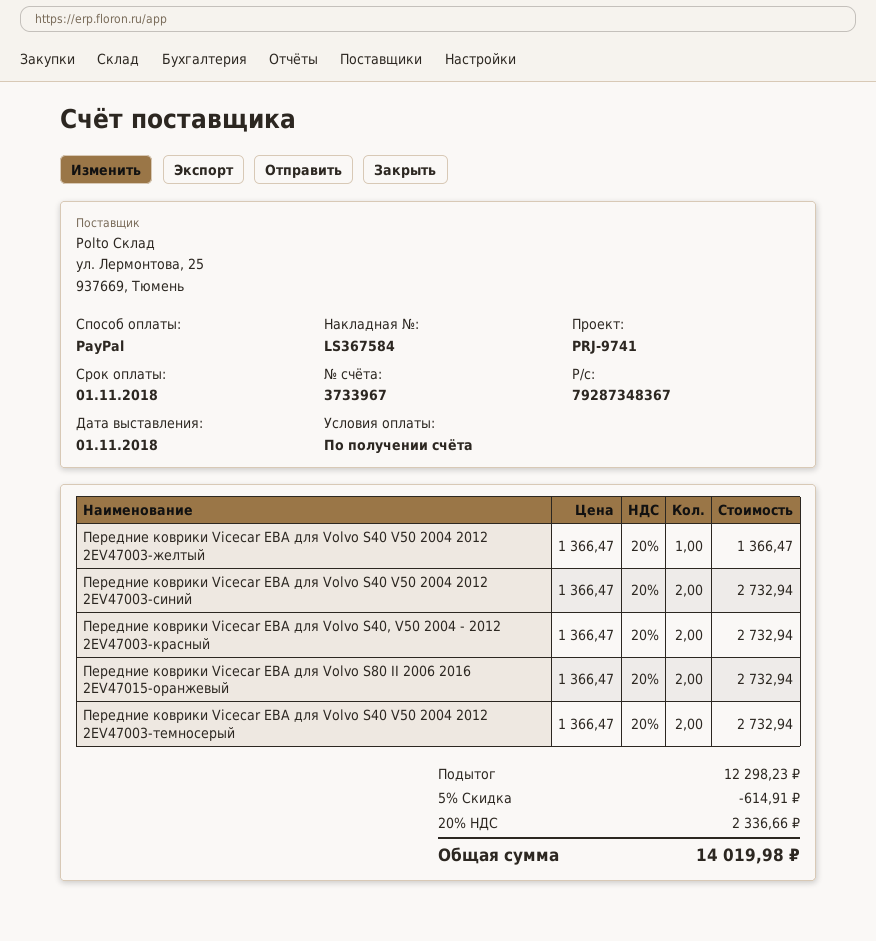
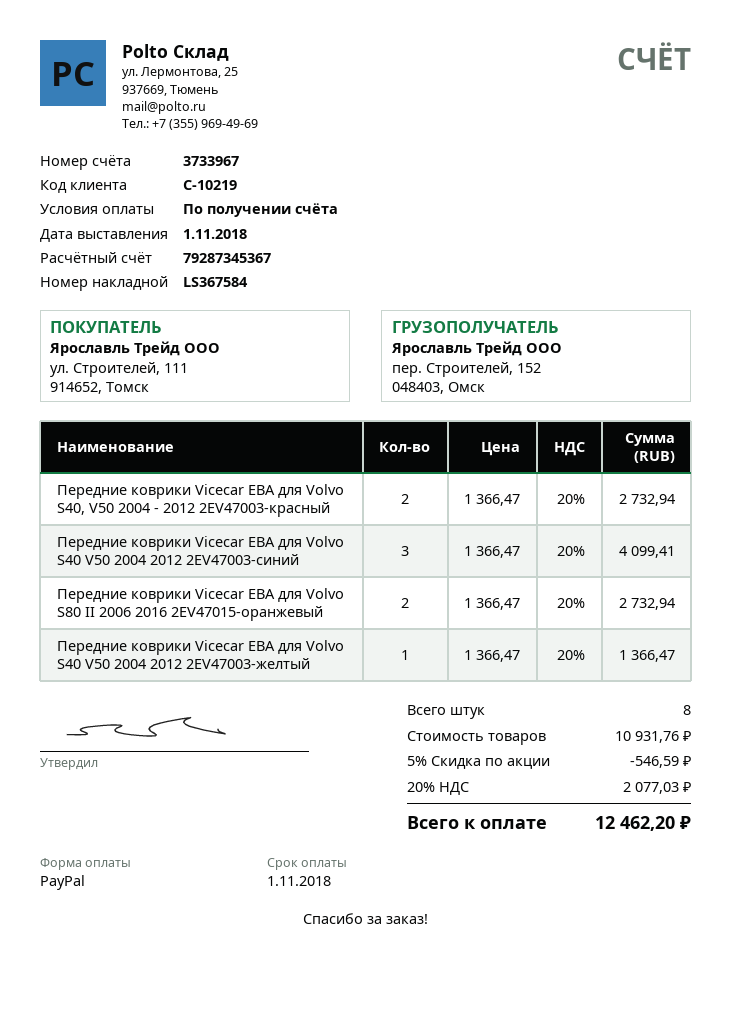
bank account: 79287348367 -> 79287345367
Передние коврики Vicecar ЕВА для Volvo S40 V50 2004 2012 2EV47003-синий: 2 x 1366.47 = 2732.94 -> 3 x 1366.47 = 4099.41
Передние коврики Vicecar ЕВА для Volvo S40 V50 2004 2012 2EV47003-темносерый: 2 x 1366.47 = 2732.94 -> none
subtotal: 12298.23 -> 10931.76
discount: 5% = 614.91 -> 5% = 546.59
tax: 20% = 2336.66 -> 20% = 2077.03
total: 14019.98 -> 12462.20

